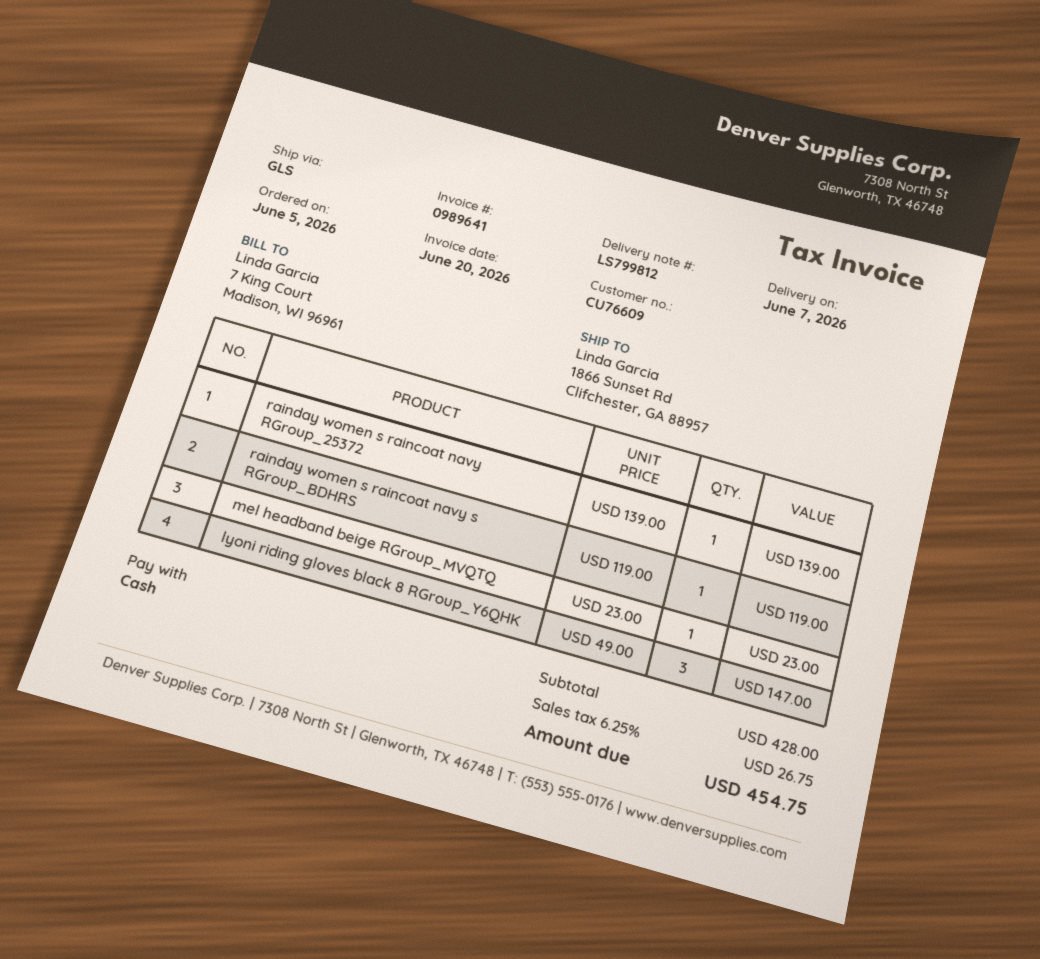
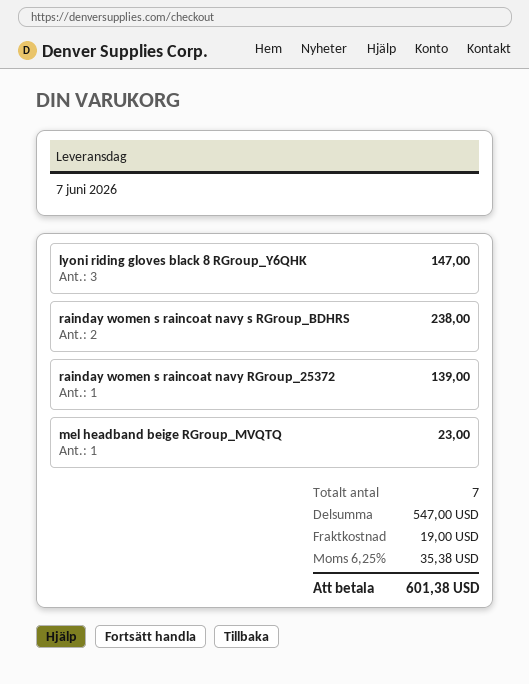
rainday women s raincoat navy s RGroup_BDHRS: 1 for 119.00 -> 2 for 238.00
subtotal: 428.00 -> 547.00
shipping: none -> 19.00
tax: 6.25% = 26.75 -> 6.25% = 35.38
total: 454.75 -> 601.38

